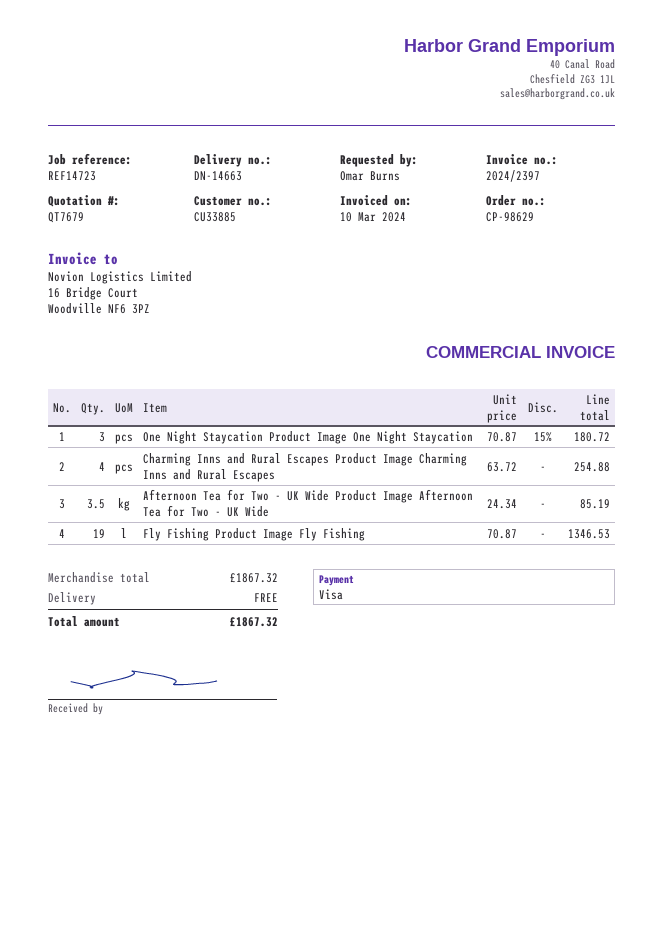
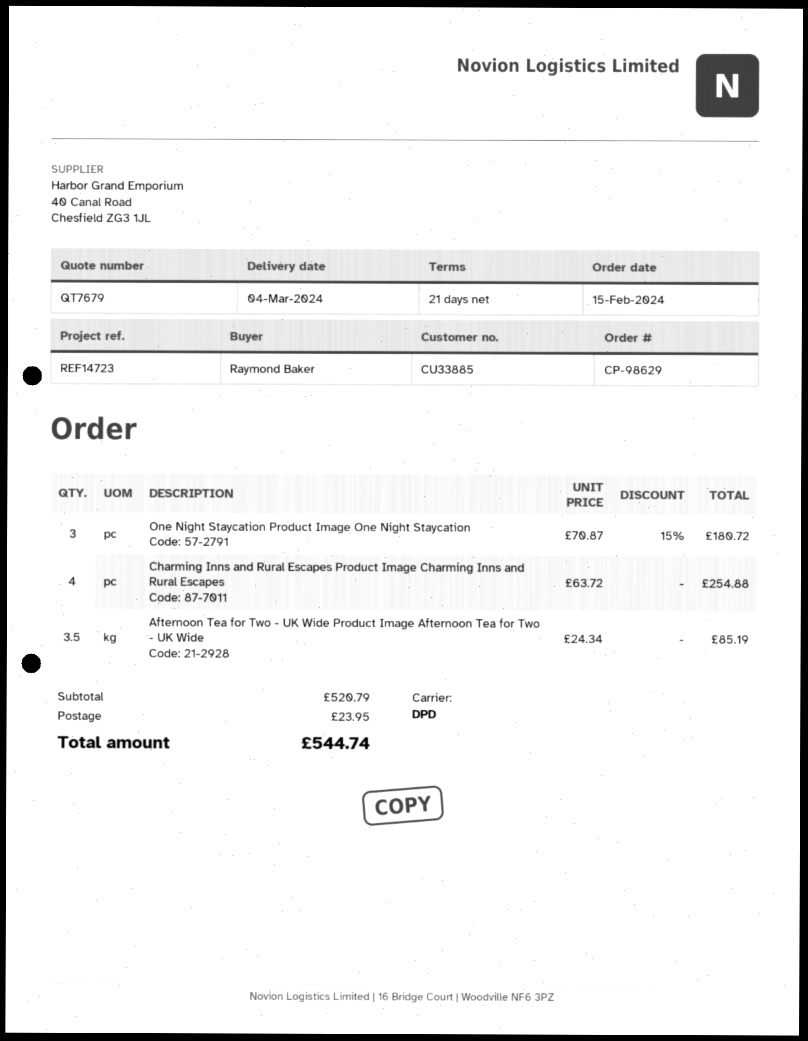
ordered by: Omar Burns -> Raymond Baker
Fly Fishing Product Image Fly Fishing: 19 x 70.87 = 1346.53 -> none
subtotal: 1867.32 -> 520.79
shipping: 0.00 -> 23.95
total: 1867.32 -> 544.74

